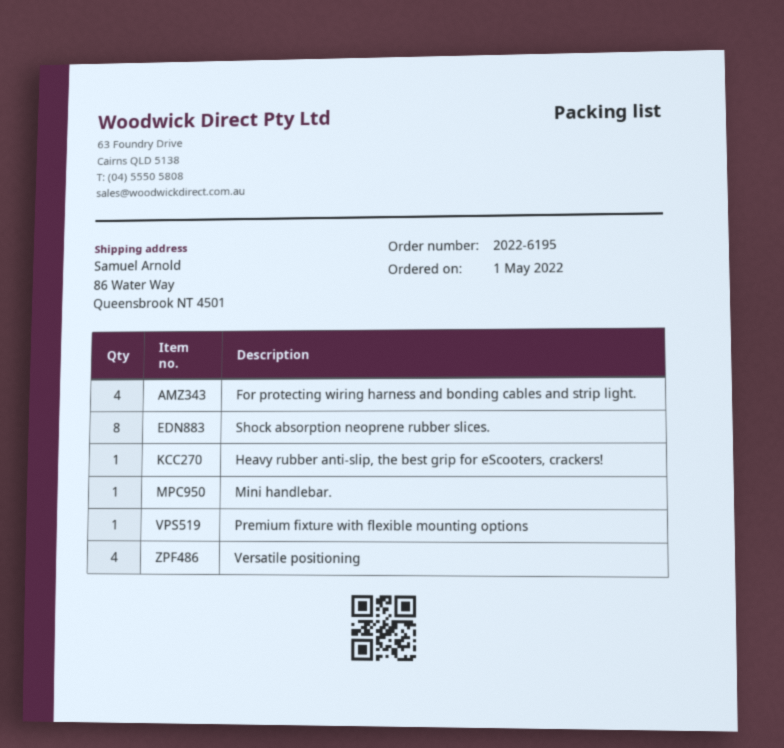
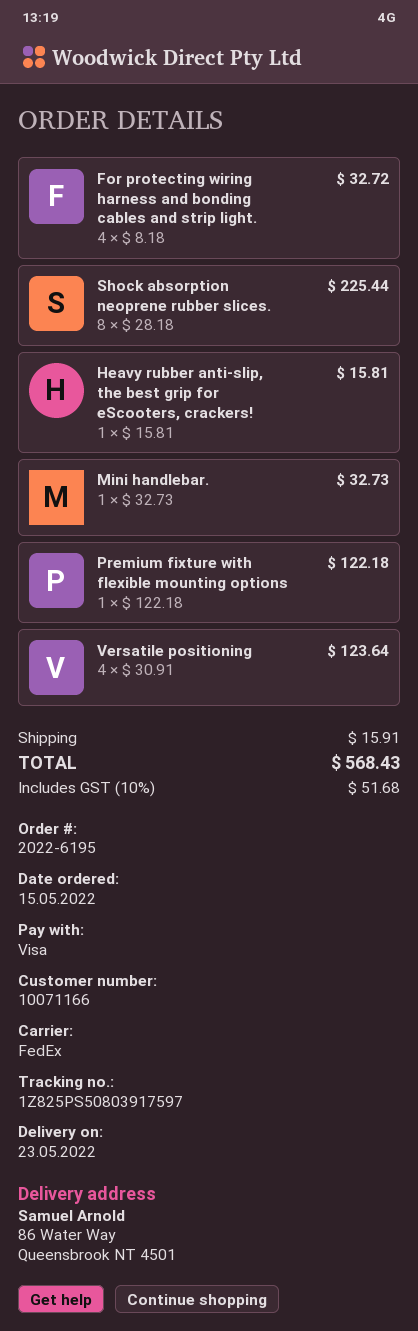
order date: 2022-05-01 -> 2022-05-15

